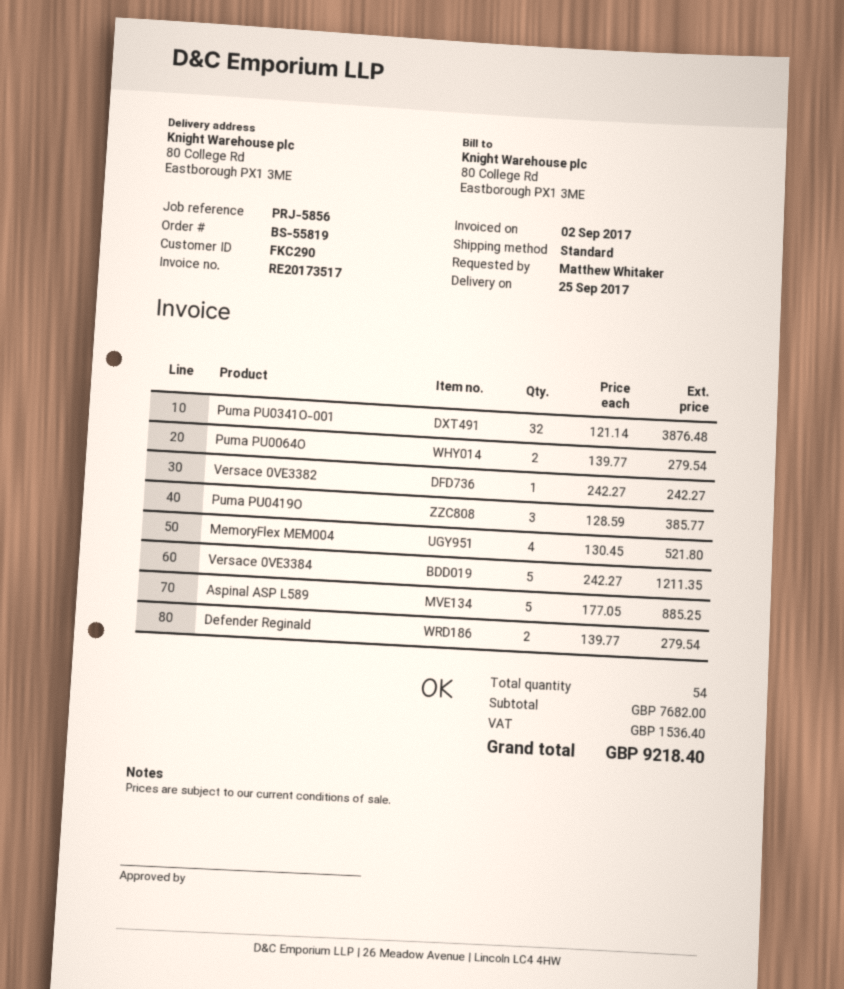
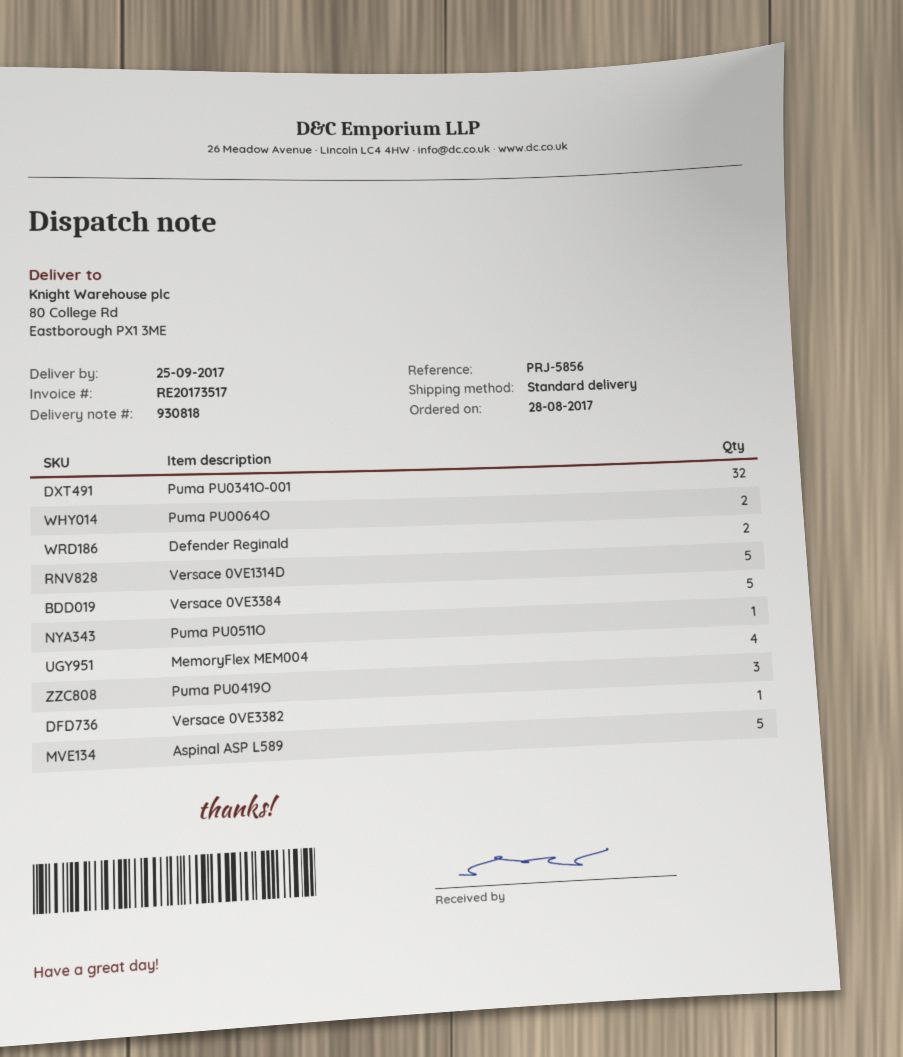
Versace 0VE1314D: none -> 5
Puma PU0511O: none -> 1

